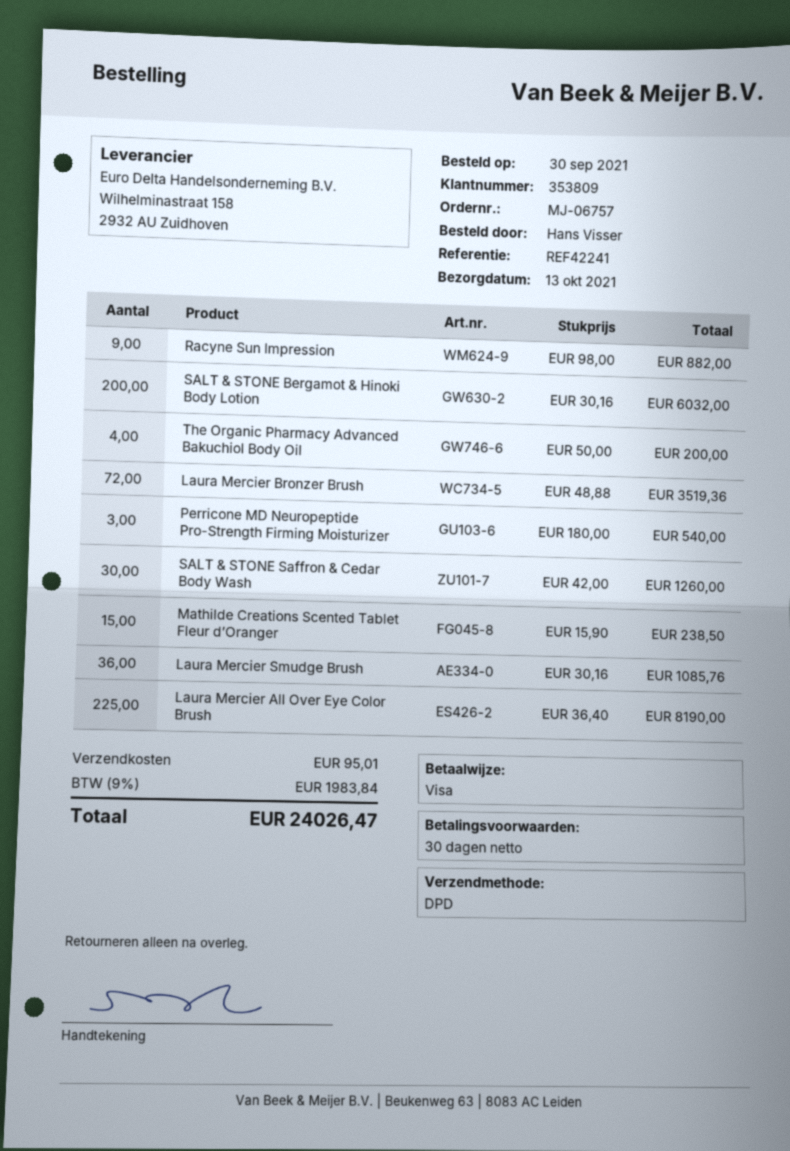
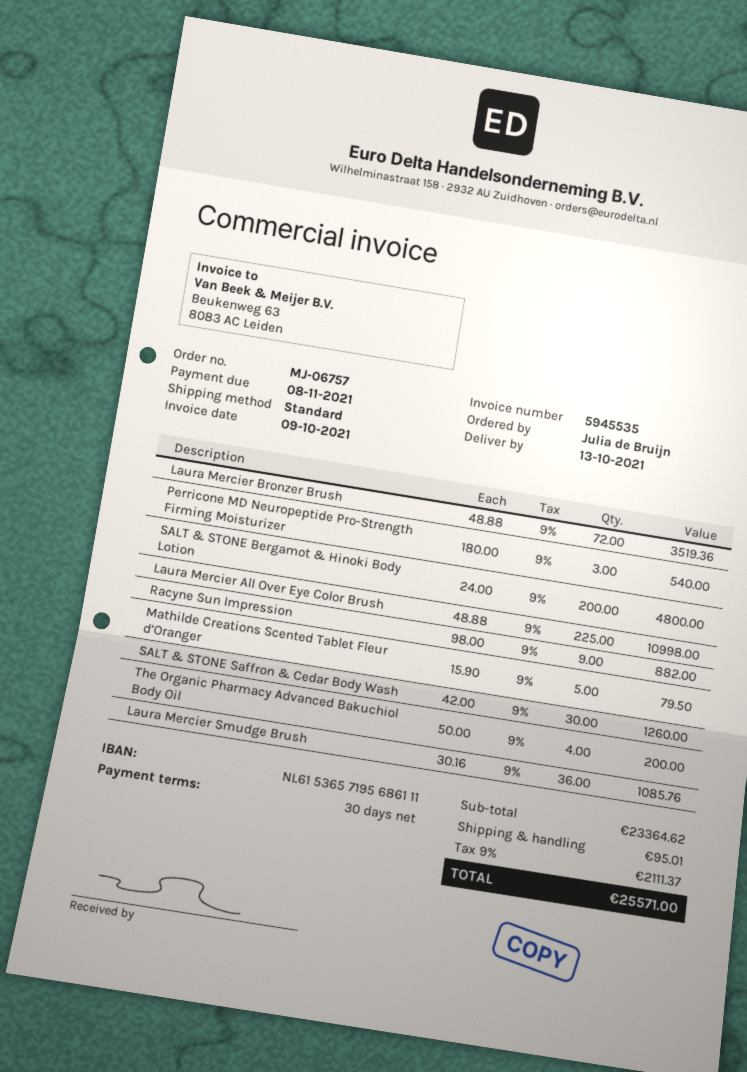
ordered by: Hans Visser -> Julia de Bruijn
shipping method: DPD -> standard
SALT & STONE Bergamot & Hinoki Body Lotion: 200 x 30.16 = 6032.00 -> 200 x 24.00 = 4800.00
Mathilde Creations Scented Tablet Fleur d’Oranger: 15 x 15.90 = 238.50 -> 5 x 15.90 = 79.50
Laura Mercier All Over Eye Color Brush: 225 x 36.40 = 8190.00 -> 225 x 48.88 = 10998.00
tax: 9% = 1983.84 -> 9% = 2111.37
total: 24026.47 -> 25571.00

